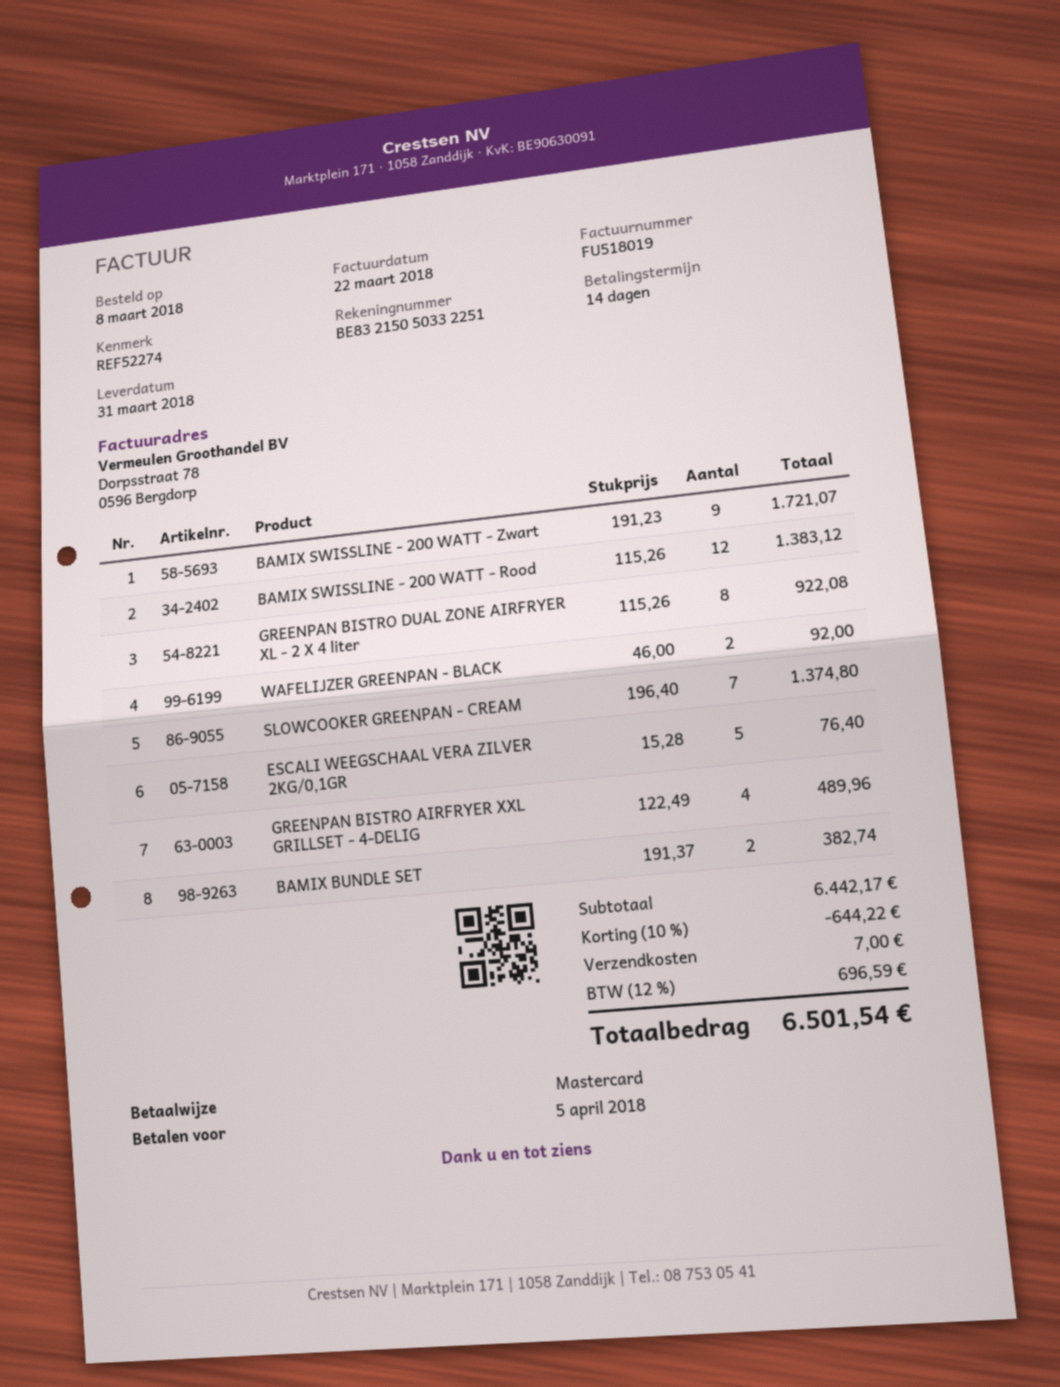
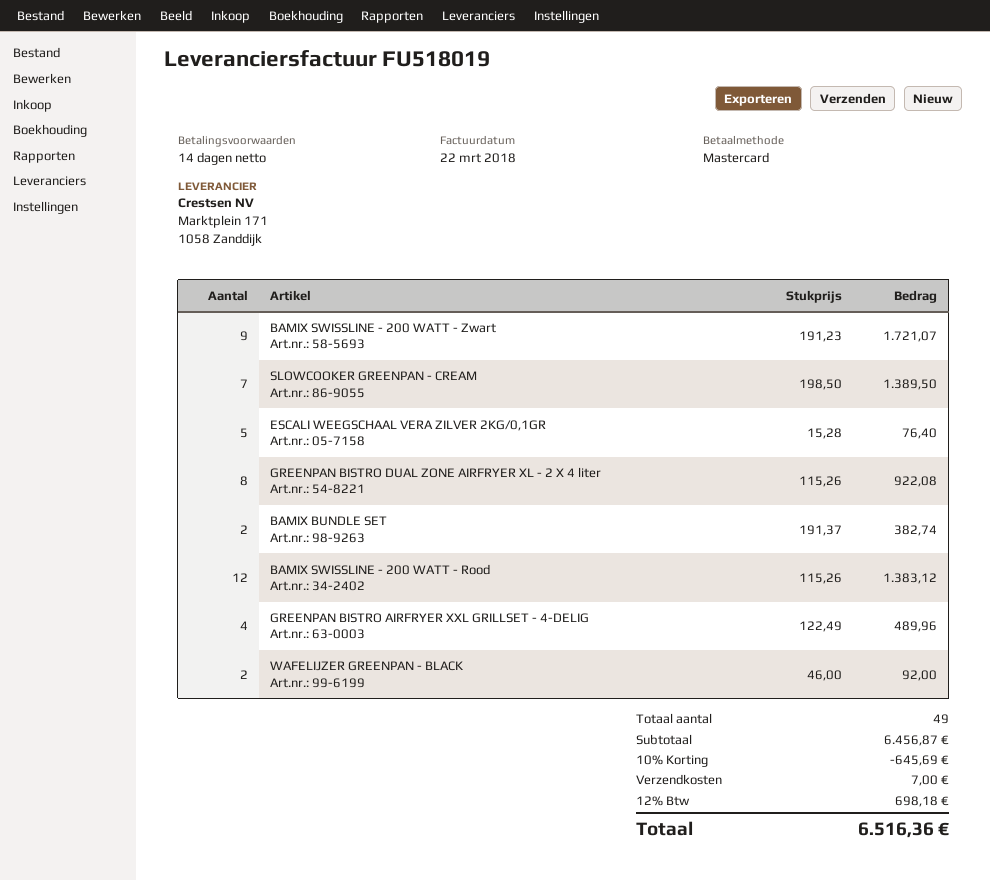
SLOWCOOKER GREENPAN - CREAM: 7 x 196.40 = 1374.80 -> 7 x 198.50 = 1389.50
subtotal: 6442.17 -> 6456.87
discount: 10% = 644.22 -> 10% = 645.69
tax: 12% = 696.59 -> 12% = 698.18
total: 6501.54 -> 6516.36

